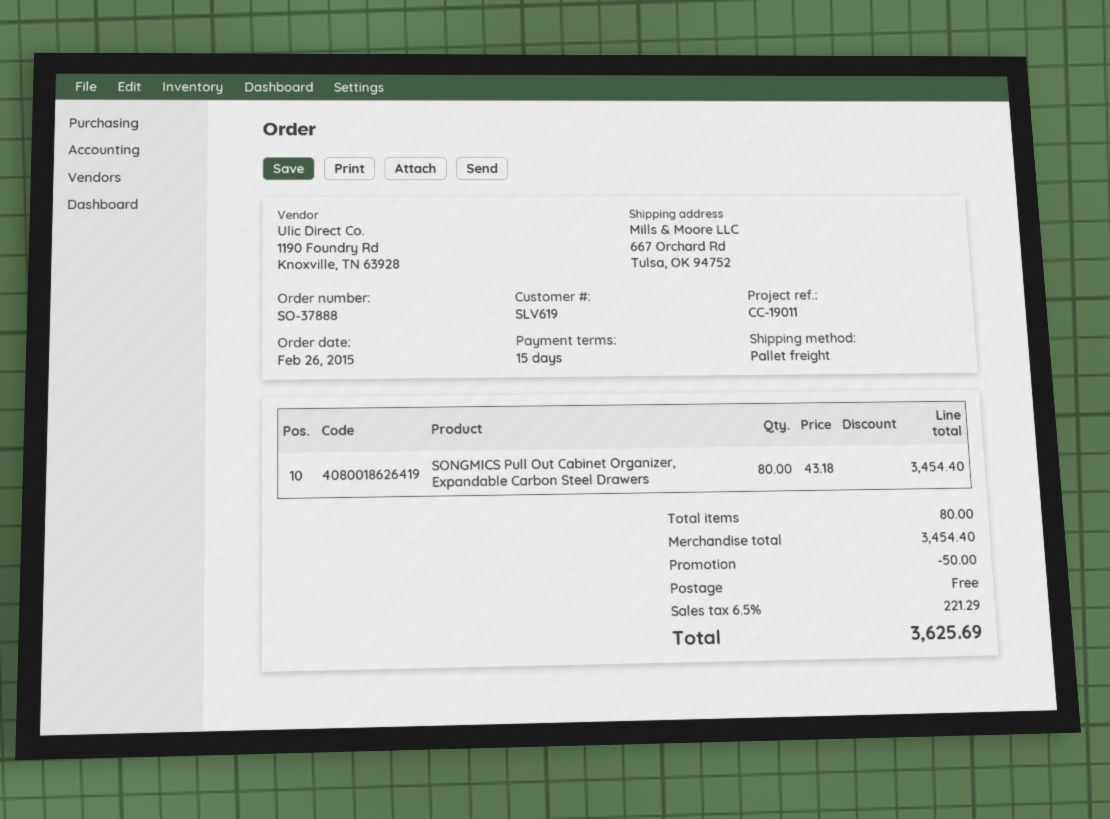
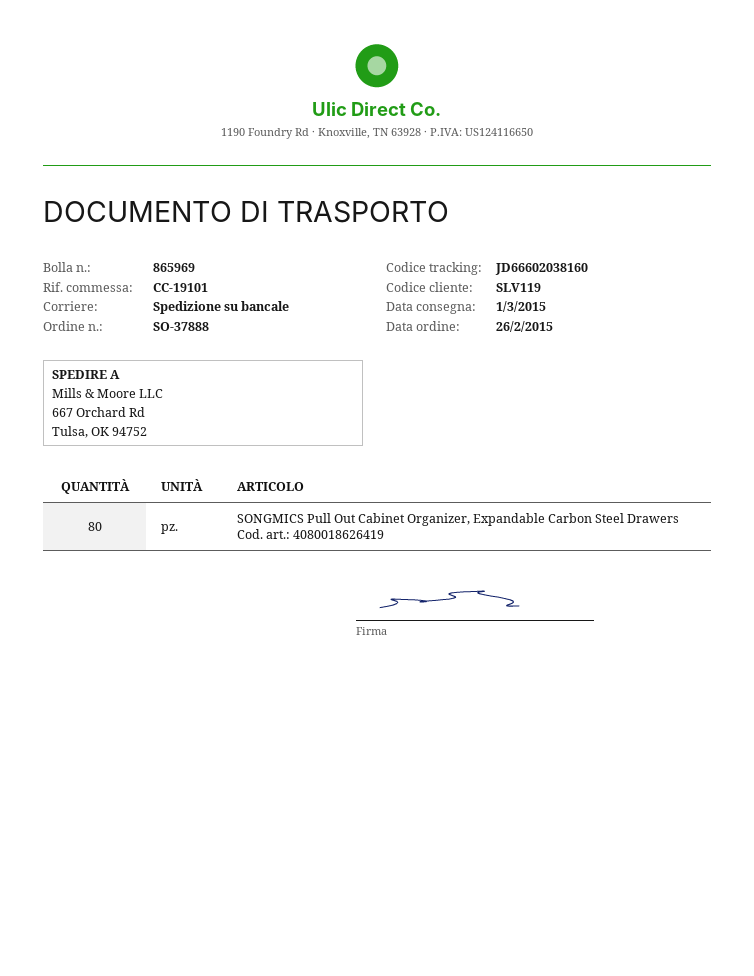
customer number: SLV619 -> SLV119
reference: CC-19011 -> CC-19101

